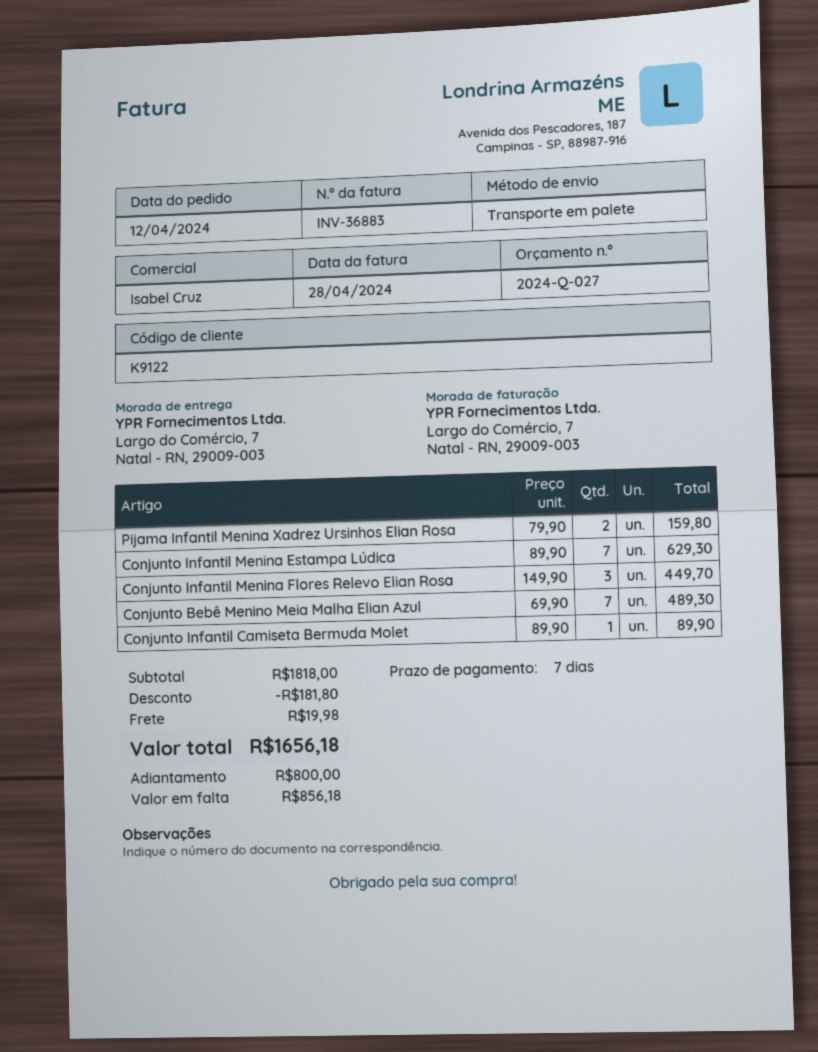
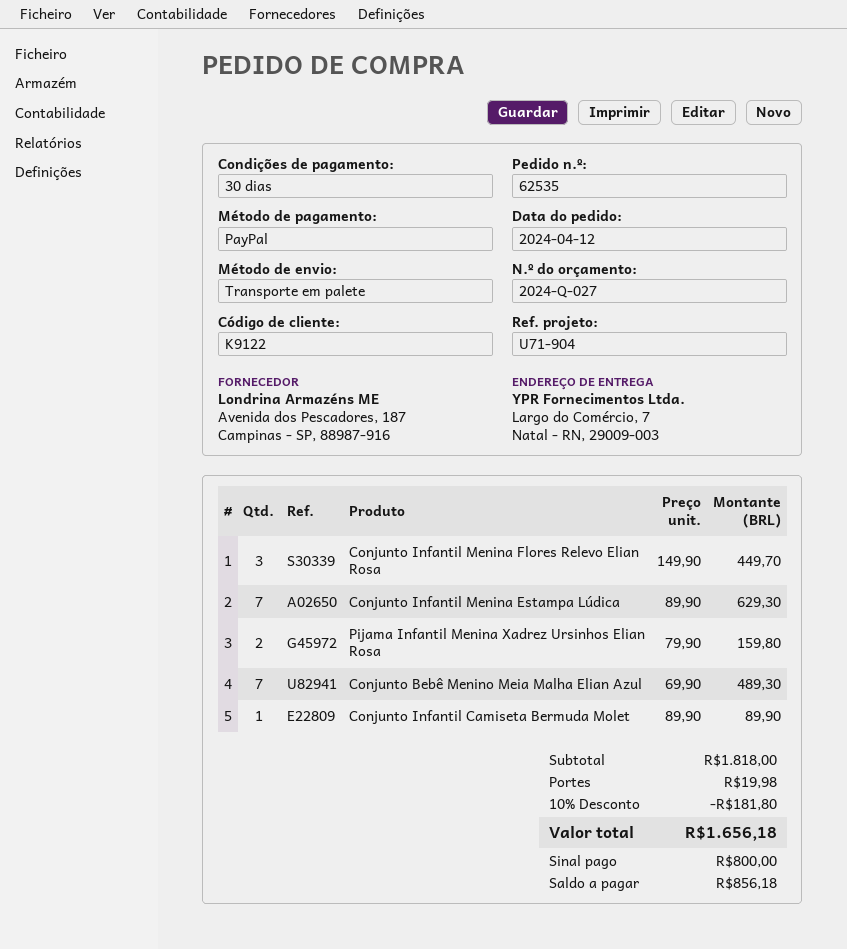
payment terms: 7 days -> 30 days

